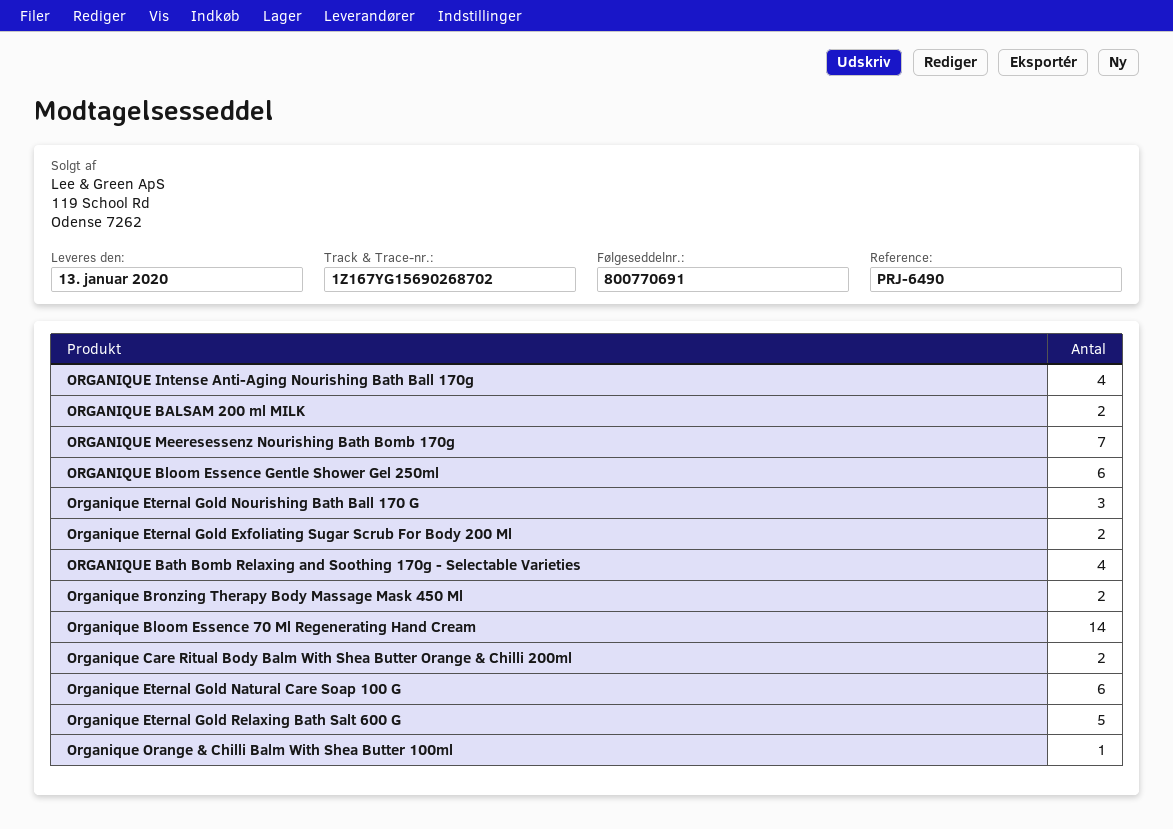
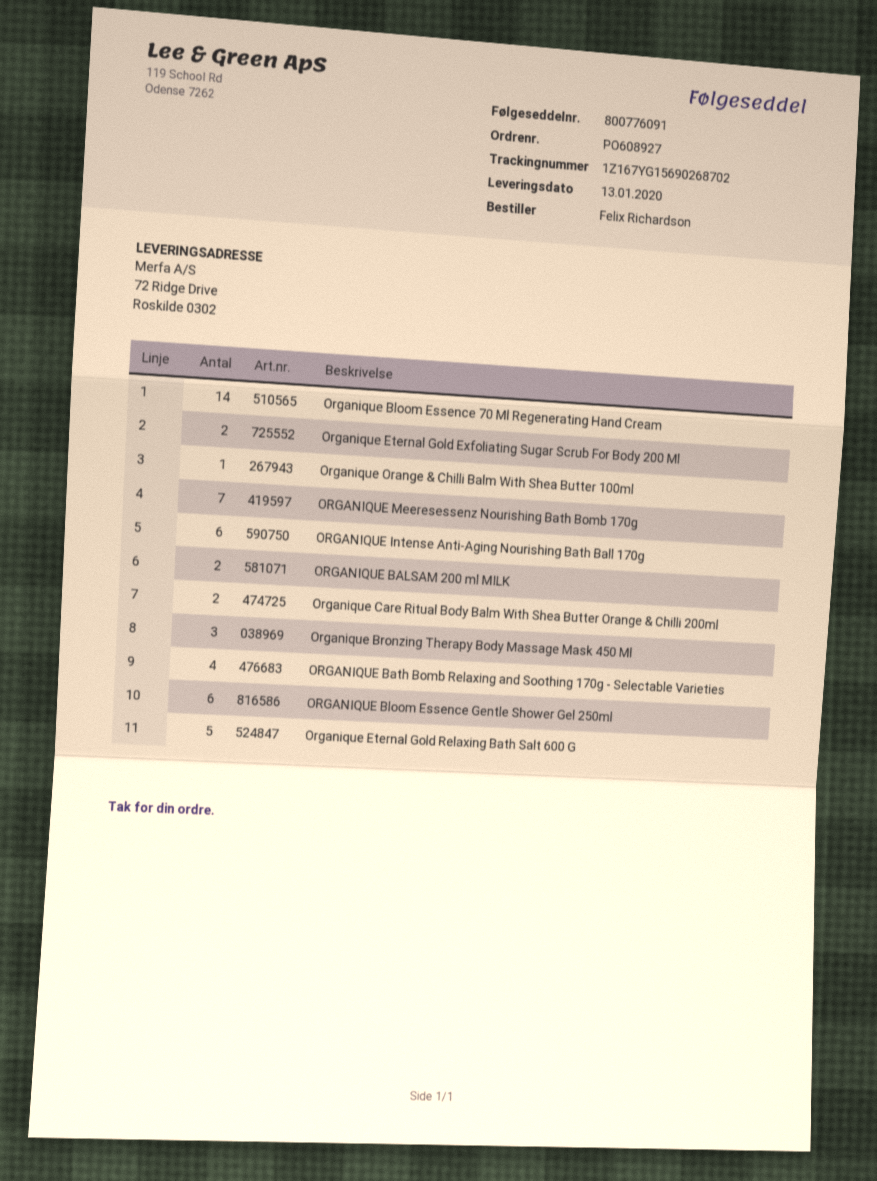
delivery note number: 800770691 -> 800776091
ORGANIQUE Intense Anti-Aging Nourishing Bath Ball 170g: 4 -> 6
Organique Eternal Gold Nourishing Bath Ball 170 G: 3 -> none
Organique Bronzing Therapy Body Massage Mask 450 Ml: 2 -> 3
Organique Eternal Gold Natural Care Soap 100 G: 6 -> none

